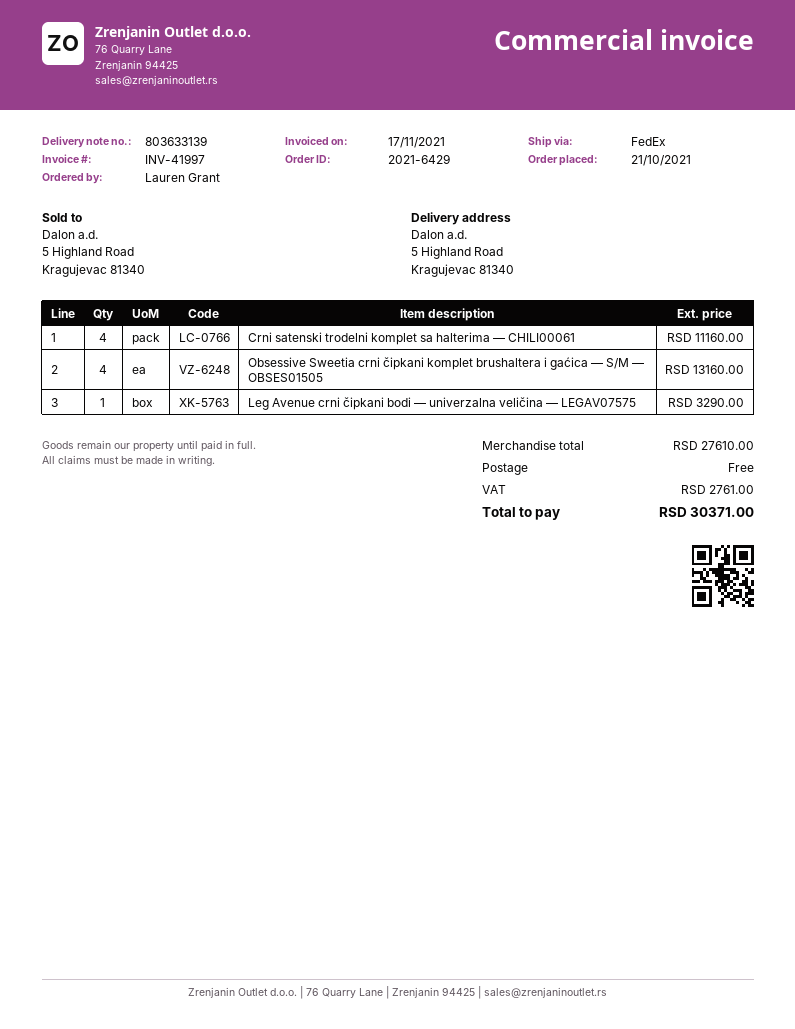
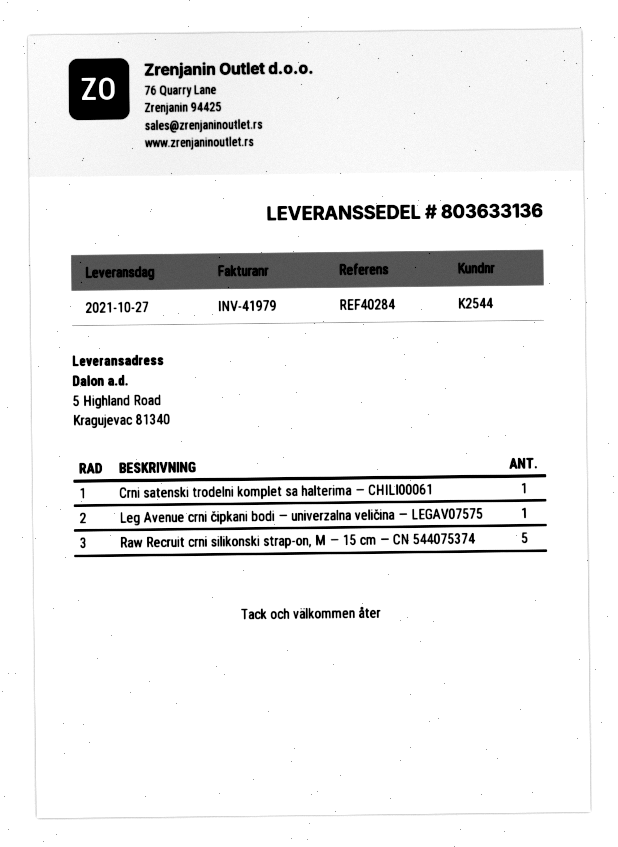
delivery note number: 803633139 -> 803633136
invoice number: INV-41997 -> INV-41979
Crni satenski trodelni komplet sa halterima — CHILI00061: 4 -> 1
Obsessive Sweetia crni čipkani komplet brushaltera i gaćica — S/M — OBSES01505: 4 -> none
Raw Recruit crni silikonski strap-on, M — 15 cm — CN 544075374: none -> 5

